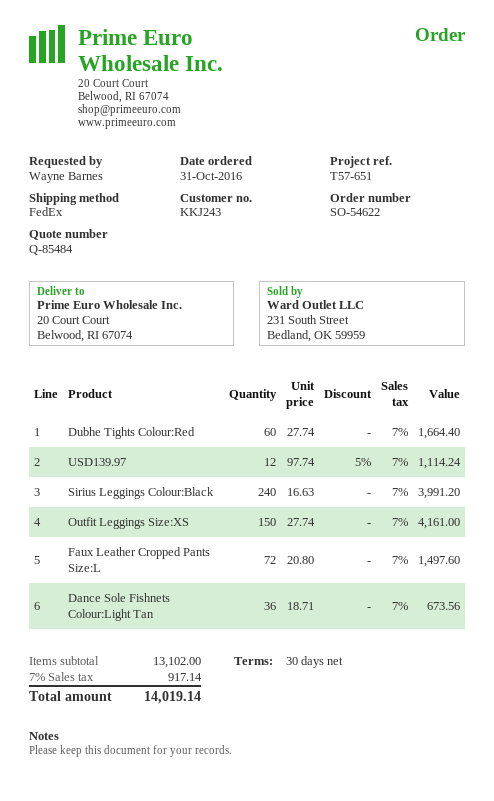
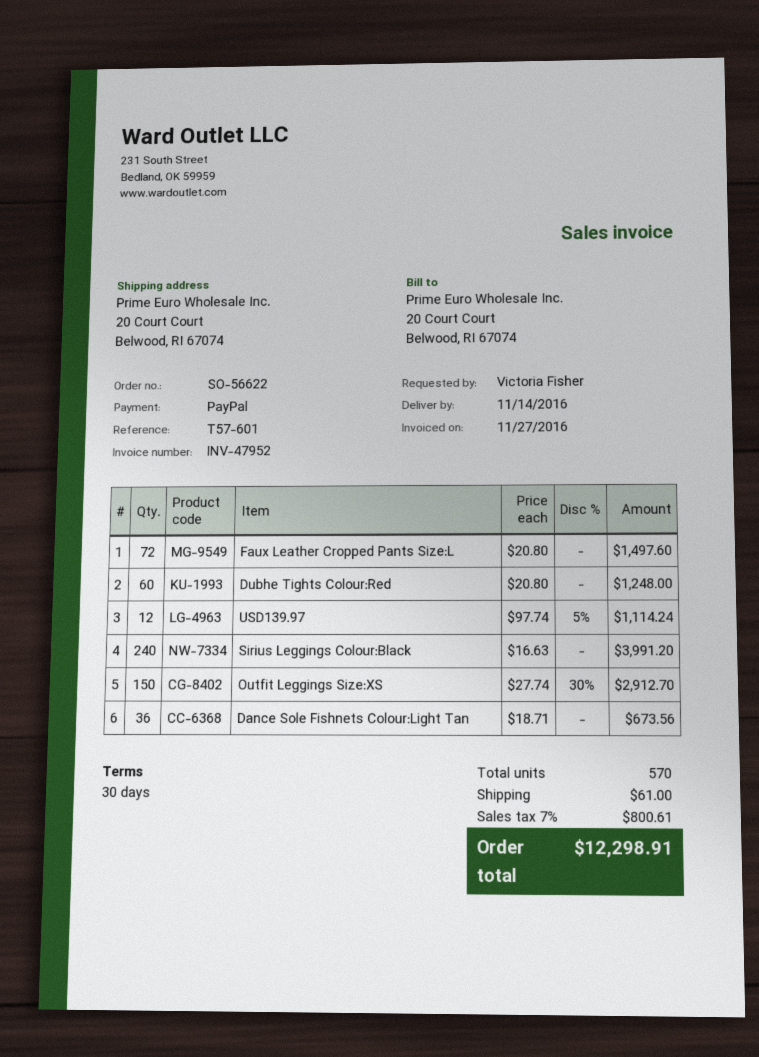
order number: SO-54622 -> SO-56622
reference: T57-651 -> T57-601
ordered by: Wayne Barnes -> Victoria Fisher
Dubhe Tights Colour:Red: 60 x 27.74 = 1664.40 -> 60 x 20.80 = 1248.00
Outfit Leggings Size:XS: 150 x 27.74 = 4161.00 -> 150 x 27.74 - 30% = 2912.70
shipping: none -> 61.00
tax: 7% = 917.14 -> 7% = 800.61
total: 14019.14 -> 12298.91

